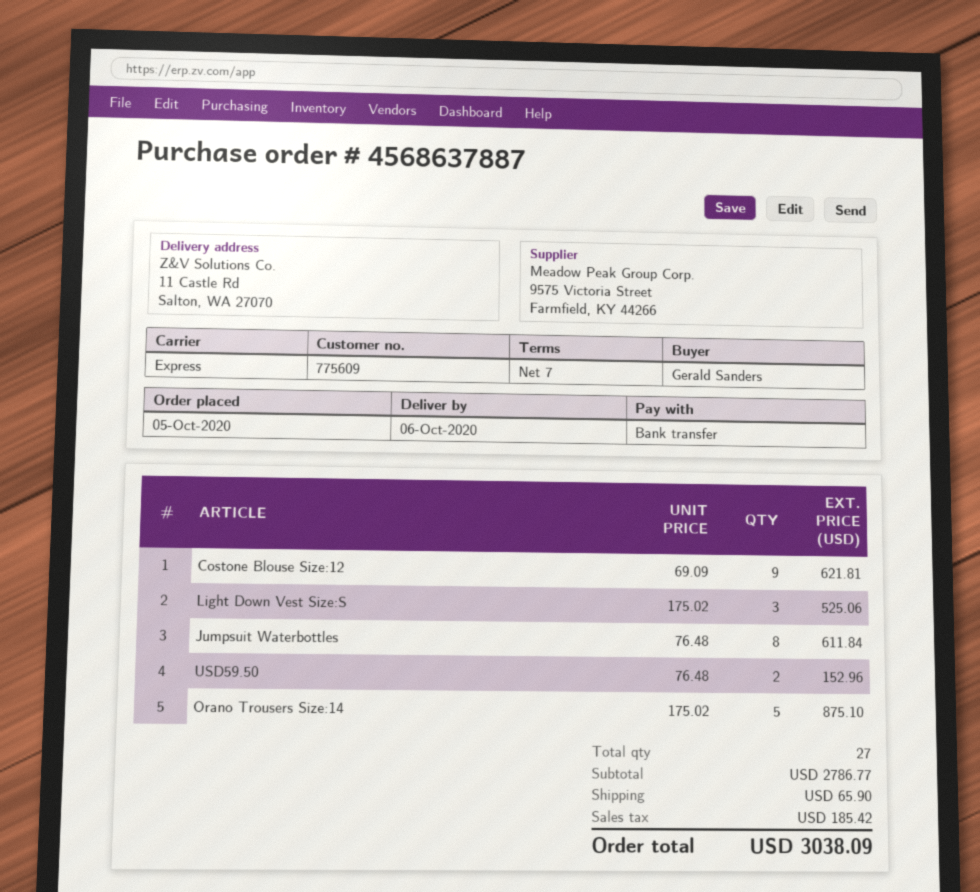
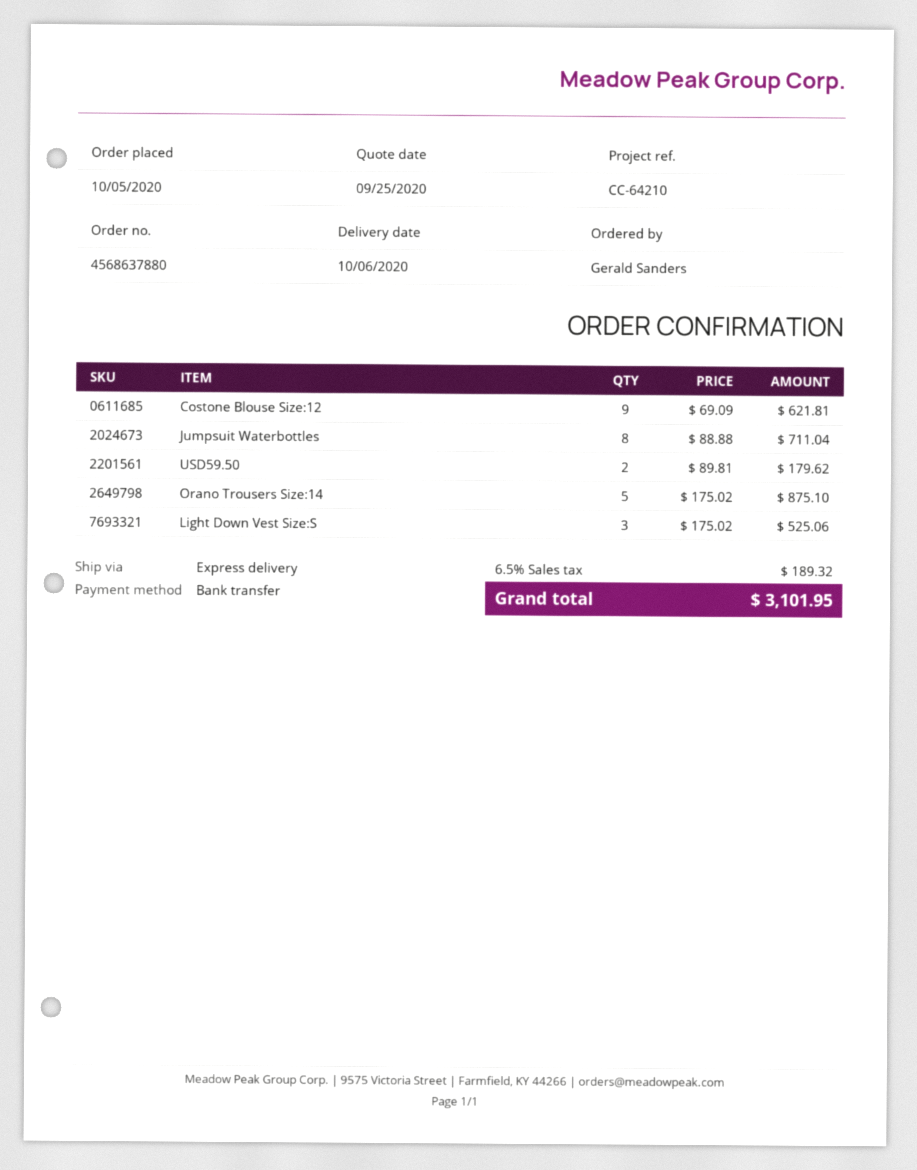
order number: 4568637887 -> 4568637880
Jumpsuit Waterbottles: 8 x 76.48 = 611.84 -> 8 x 88.88 = 711.04
USD59.50: 2 x 76.48 = 152.96 -> 2 x 89.81 = 179.62
shipping: 65.90 -> none
tax: 185.42 -> 189.32
total: 3038.09 -> 3101.95

